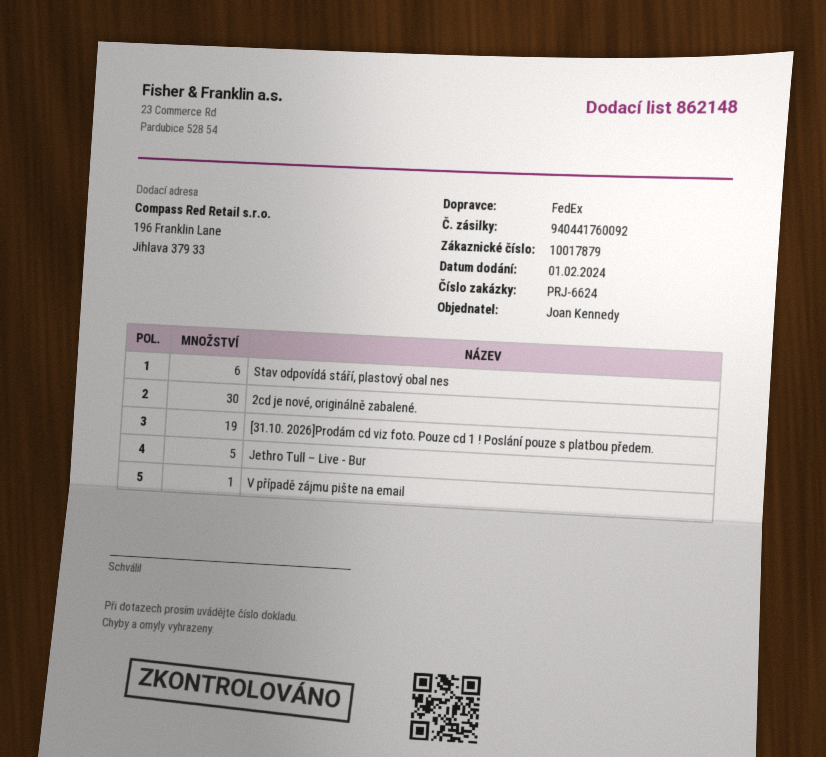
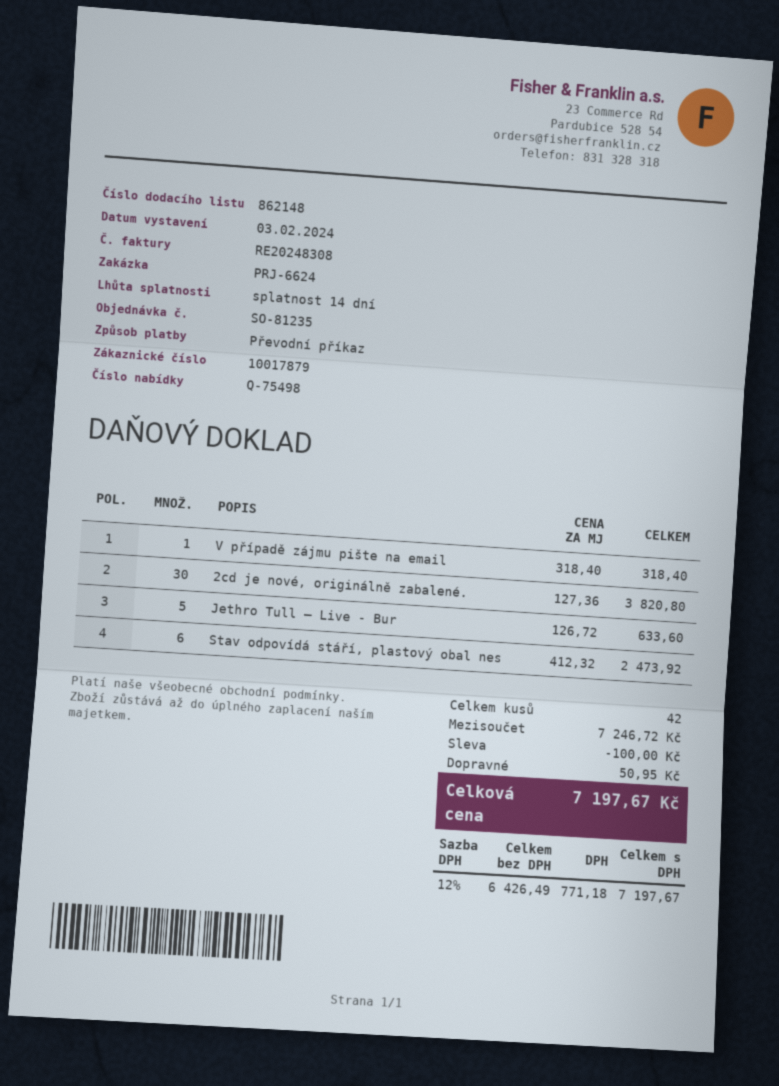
[31.10. 2026]Prodám cd viz foto. Pouze cd 1 ! Poslání pouze s platbou předem.: 19 -> none

